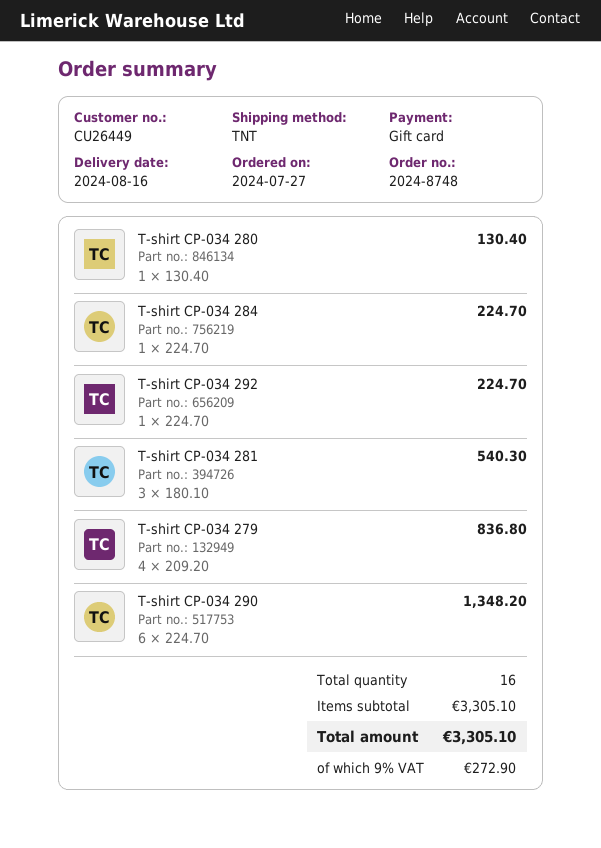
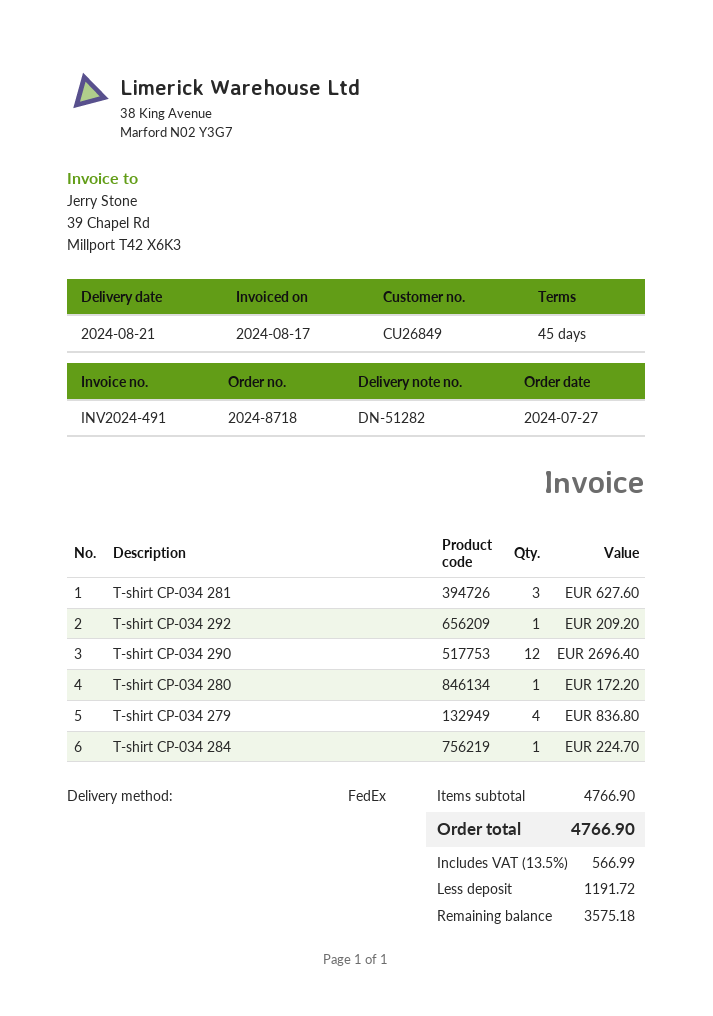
order number: 2024-8748 -> 2024-8718
delivery date: 2024-08-16 -> 2024-08-21
customer number: CU26449 -> CU26849
shipping method: TNT -> FedEx
T-shirt CP-034 280: 1 for 130.40 -> 1 for 172.20
T-shirt CP-034 292: 1 for 224.70 -> 1 for 209.20
T-shirt CP-034 281: 3 for 540.30 -> 3 for 627.60
T-shirt CP-034 290: 6 for 1348.20 -> 12 for 2696.40
subtotal: 3305.10 -> 4766.90
tax: 9% = 272.90 -> 13.5% = 566.99
total: 3305.10 -> 4766.90

